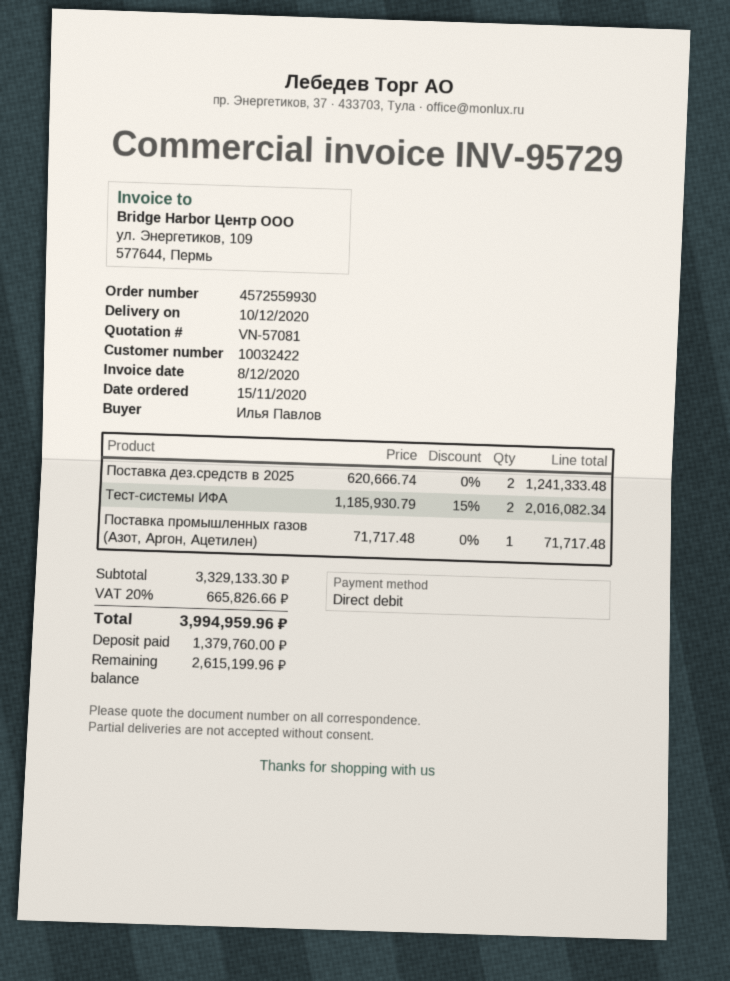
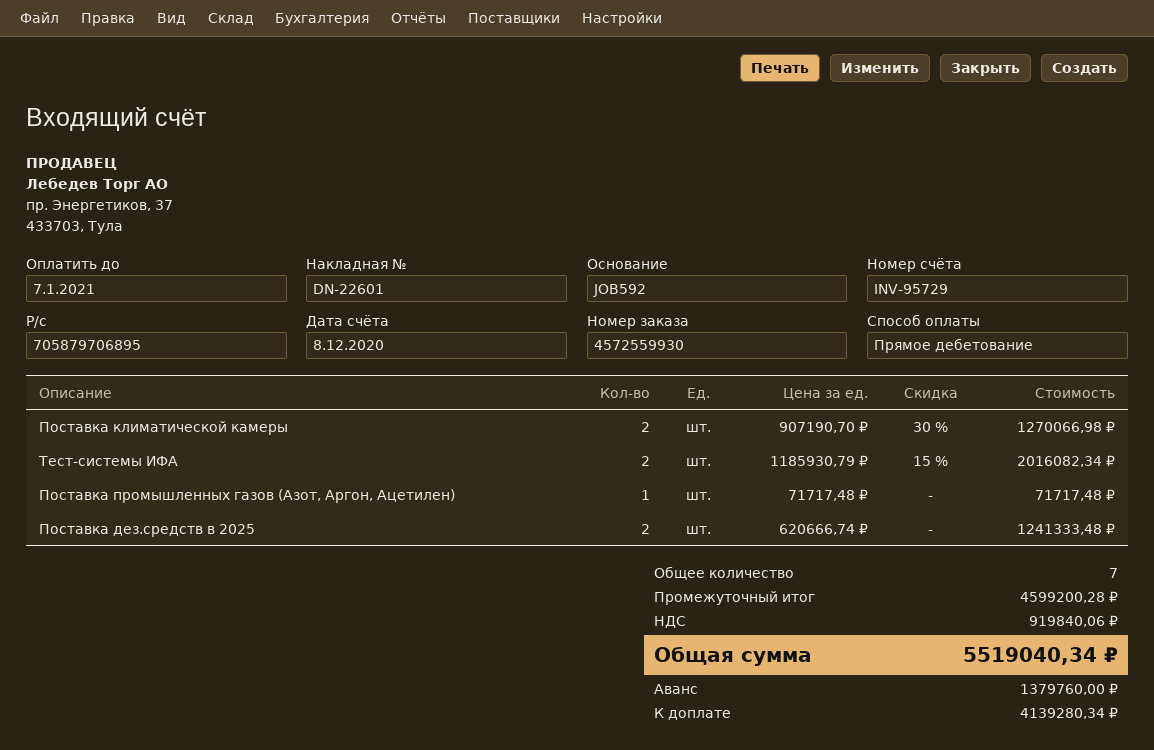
Поставка климатической камеры: none -> 2 x 907190.70 - 30% = 1270066.98
subtotal: 3329133.30 -> 4599200.28
tax: 665826.66 -> 919840.06
total: 3994959.96 -> 5519040.34
balance: 2615199.96 -> 4139280.34

